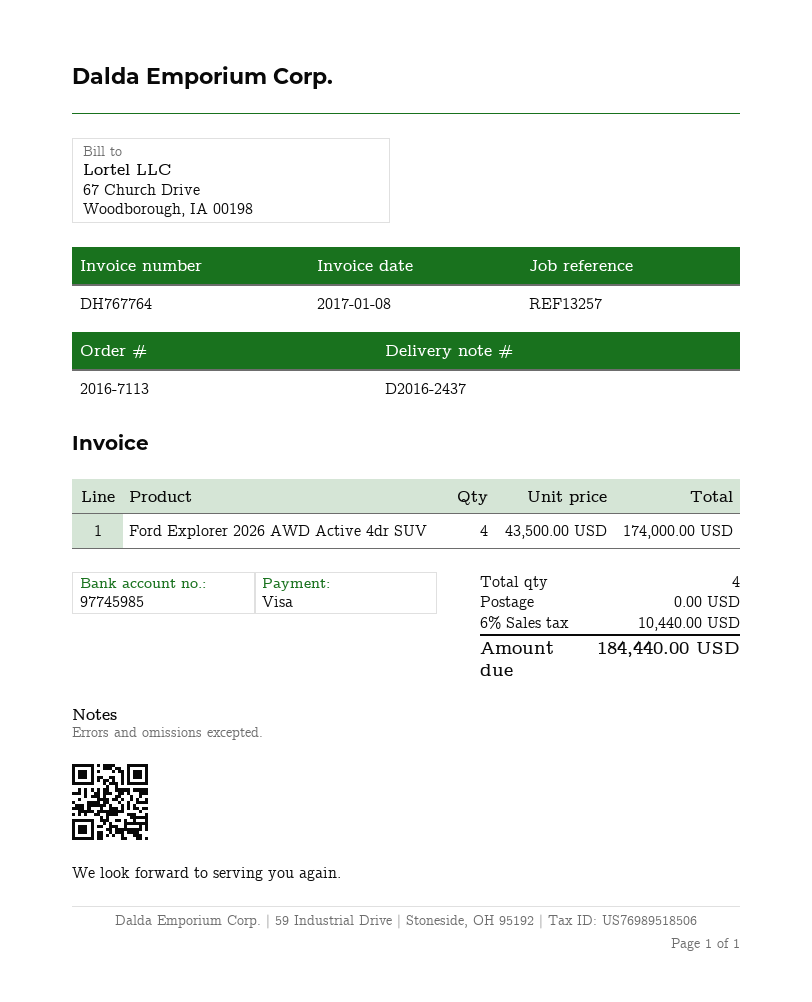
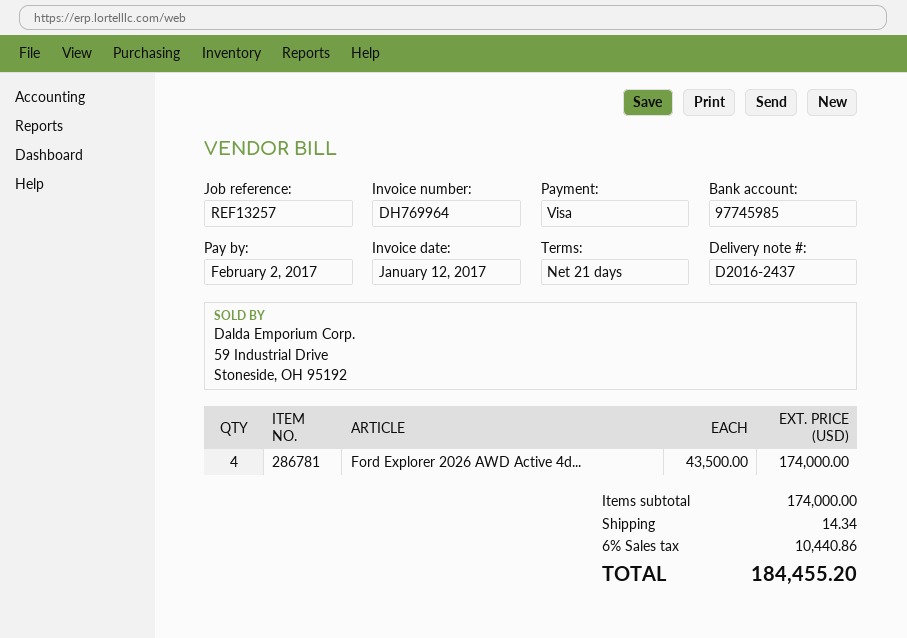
invoice number: DH767764 -> DH769964
invoice date: 2017-01-08 -> 2017-01-12
shipping: 0.00 -> 14.34
tax: 6% = 10440.00 -> 6% = 10440.86
total: 184440.00 -> 184455.20

